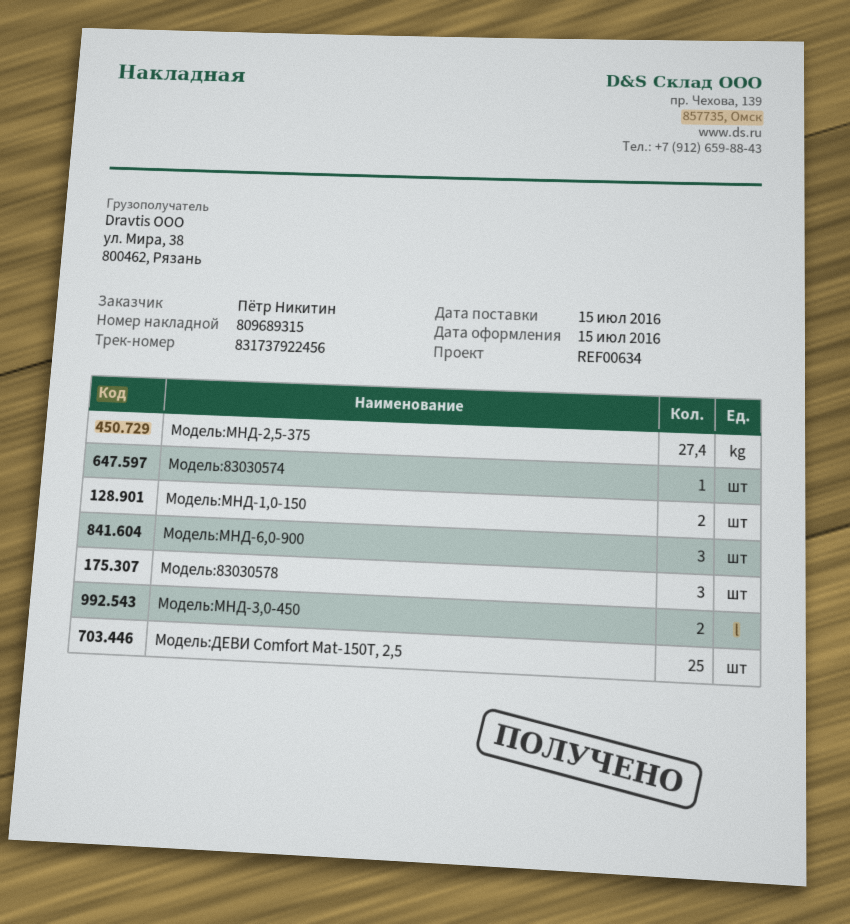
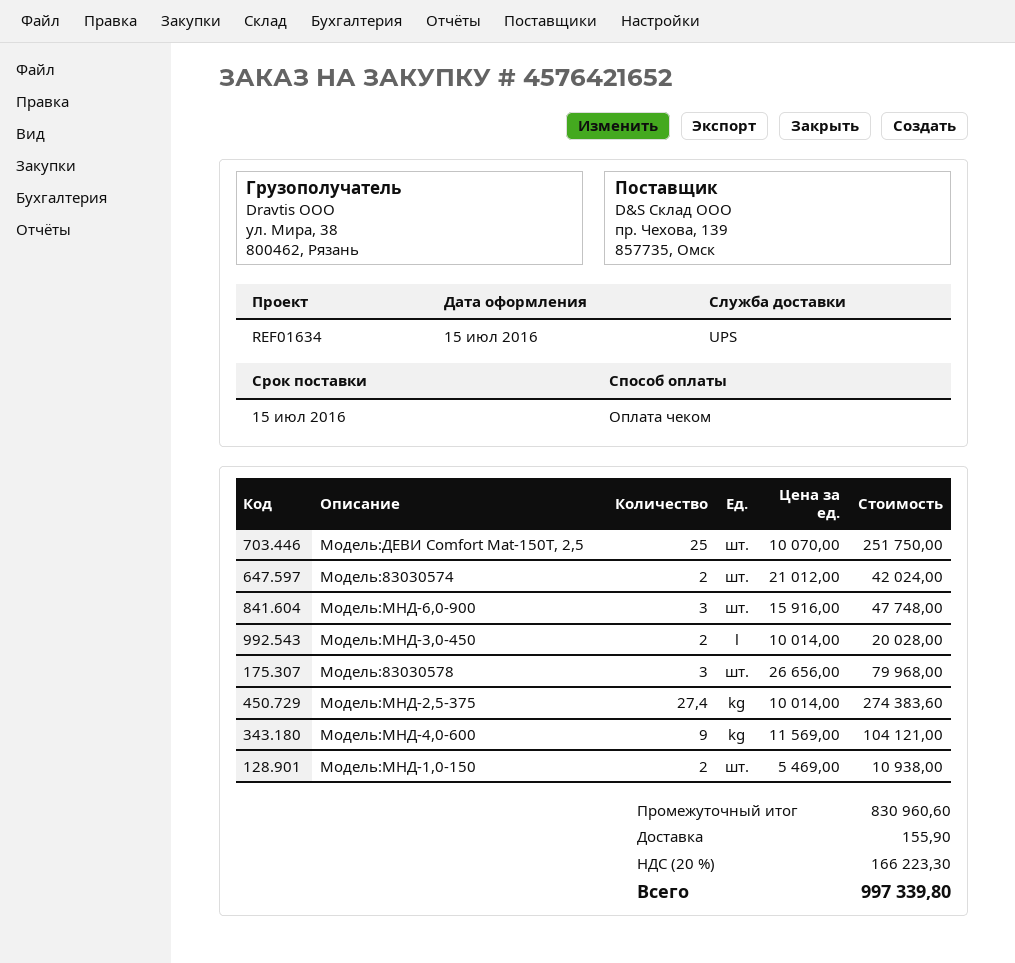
reference: REF00634 -> REF01634
Модель:83030574: 1 -> 2
Модель:МНД-4,0-600: none -> 9

